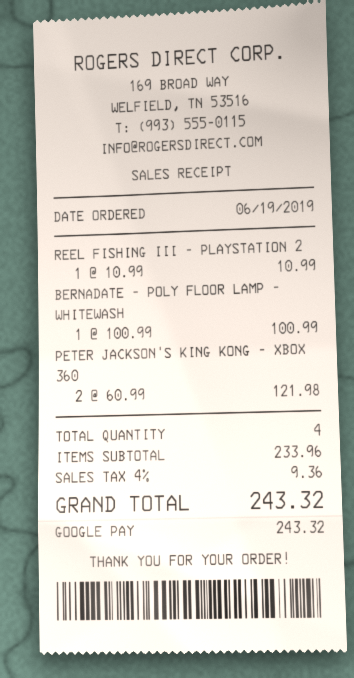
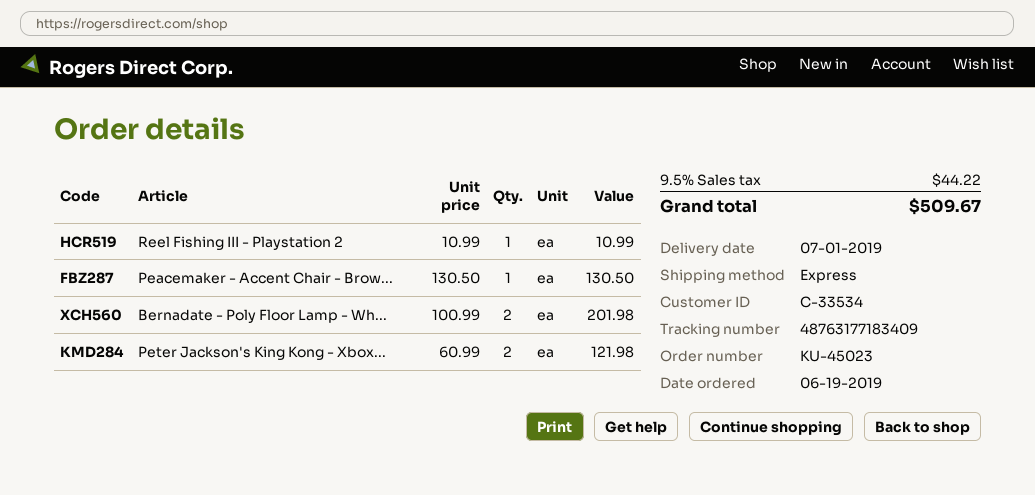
BERNADATE - POLY FLOOR LAMP - WHITEWASH: 1 x 100.99 = 100.99 -> 2 x 100.99 = 201.98
Peacemaker - Accent Chair - Brow...: none -> 1 x 130.50 = 130.50
tax: 4% = 9.36 -> 9.5% = 44.22
total: 243.32 -> 509.67

